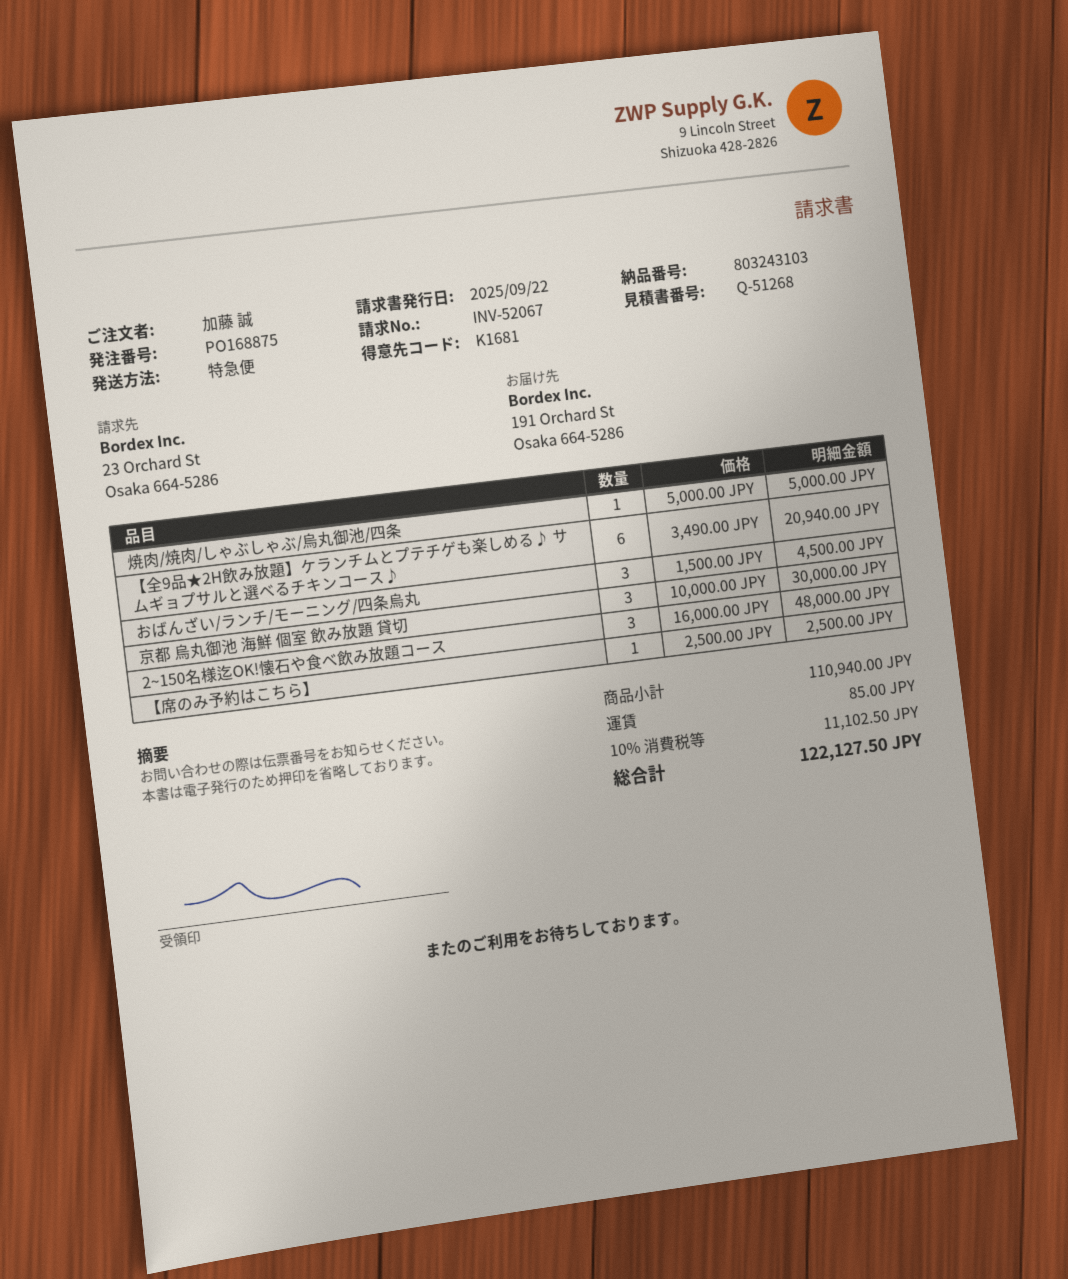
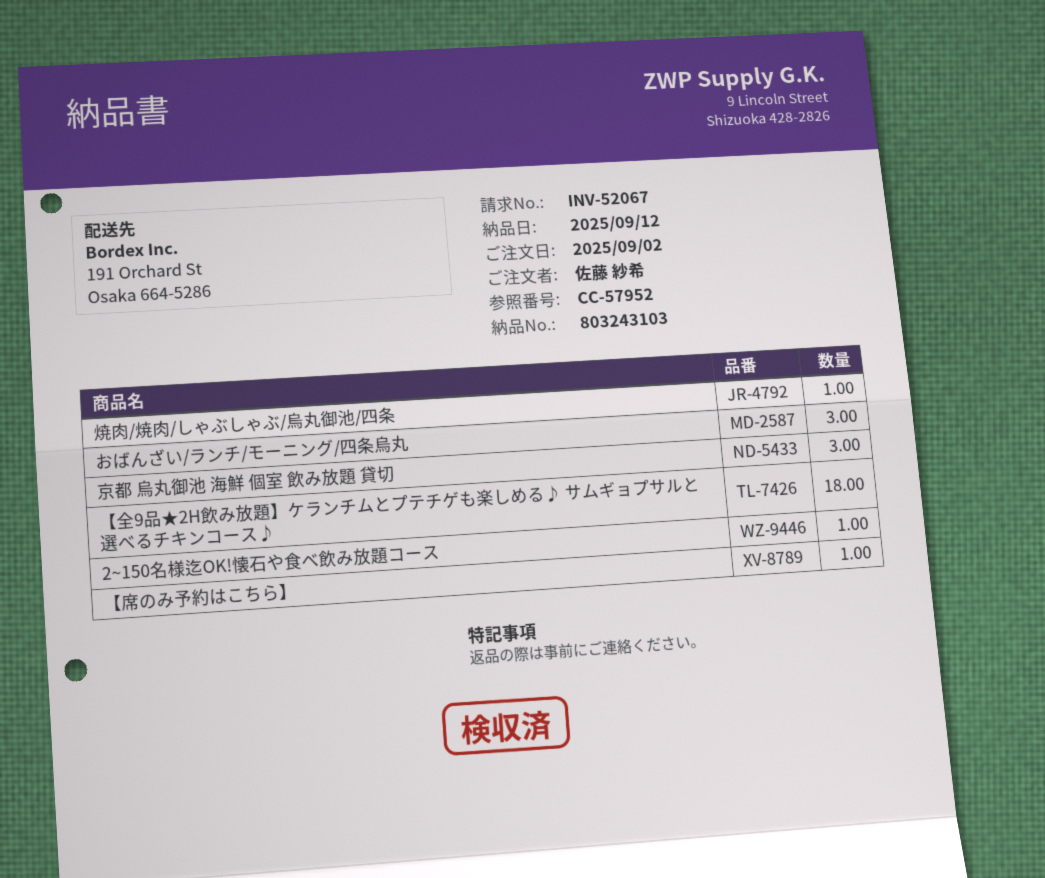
ordered by: 加藤 誠 -> 佐藤 紗希
【全9品★2H飲み放題】ケランチムとプテチゲも楽しめる♪ サムギョプサルと選べるチキンコース♪: 6 -> 18
2~150名様迄OK!懐石や食べ飲み放題コース: 3 -> 1

